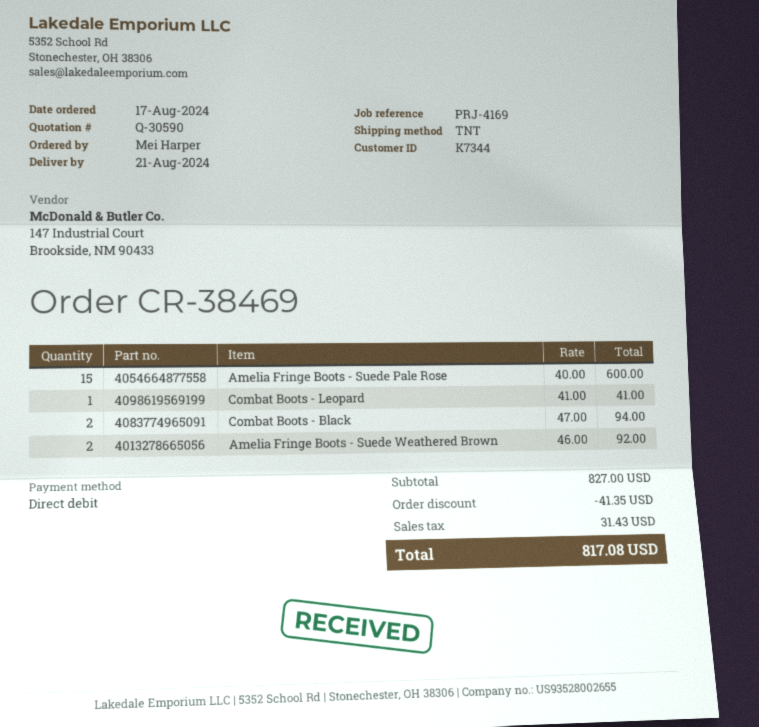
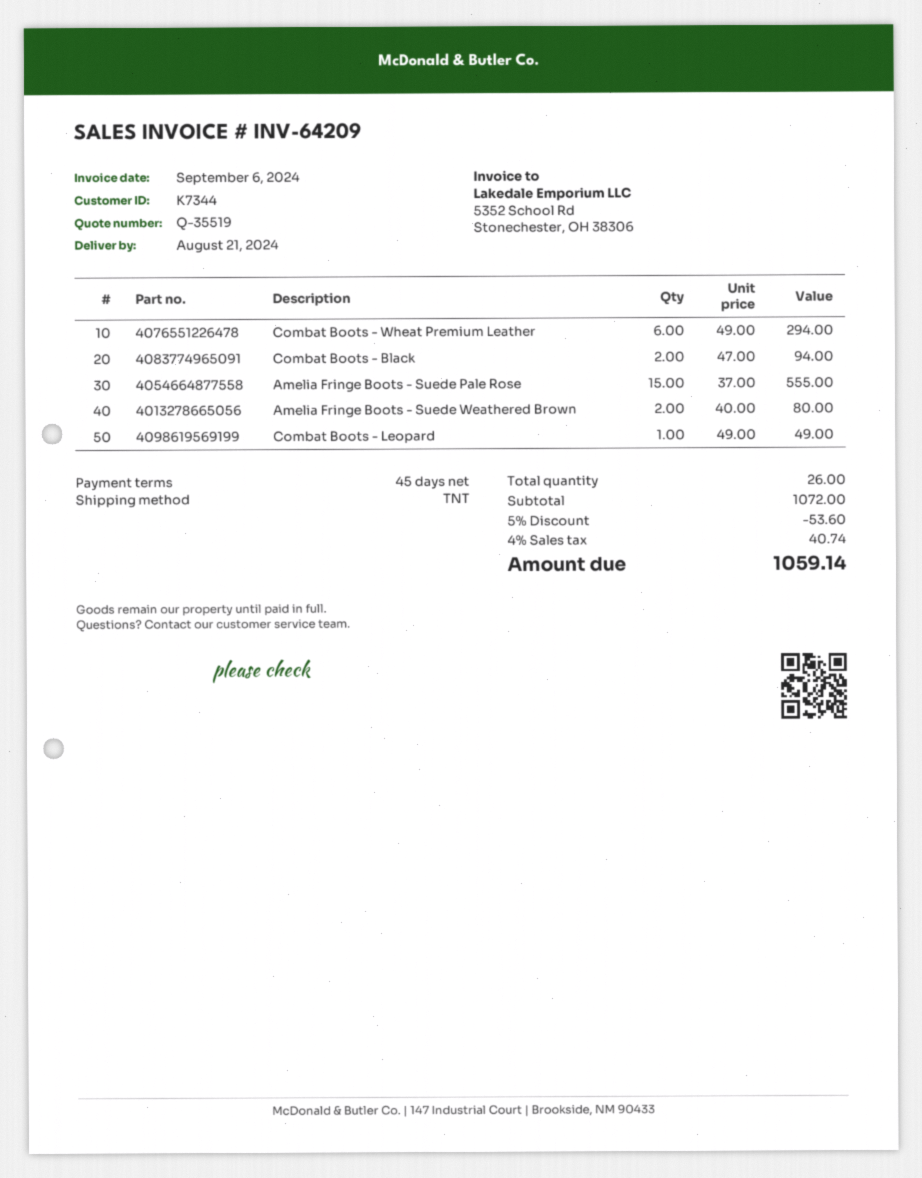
quote number: Q-30590 -> Q-35519
Amelia Fringe Boots - Suede Pale Rose: 15 x 40.00 = 600.00 -> 15 x 37.00 = 555.00
Combat Boots - Leopard: 1 x 41.00 = 41.00 -> 1 x 49.00 = 49.00
Amelia Fringe Boots - Suede Weathered Brown: 2 x 46.00 = 92.00 -> 2 x 40.00 = 80.00
Combat Boots - Wheat Premium Leather: none -> 6 x 49.00 = 294.00
subtotal: 827.00 -> 1072.00
discount: 41.35 -> 53.60
tax: 31.43 -> 40.74
total: 817.08 -> 1059.14

